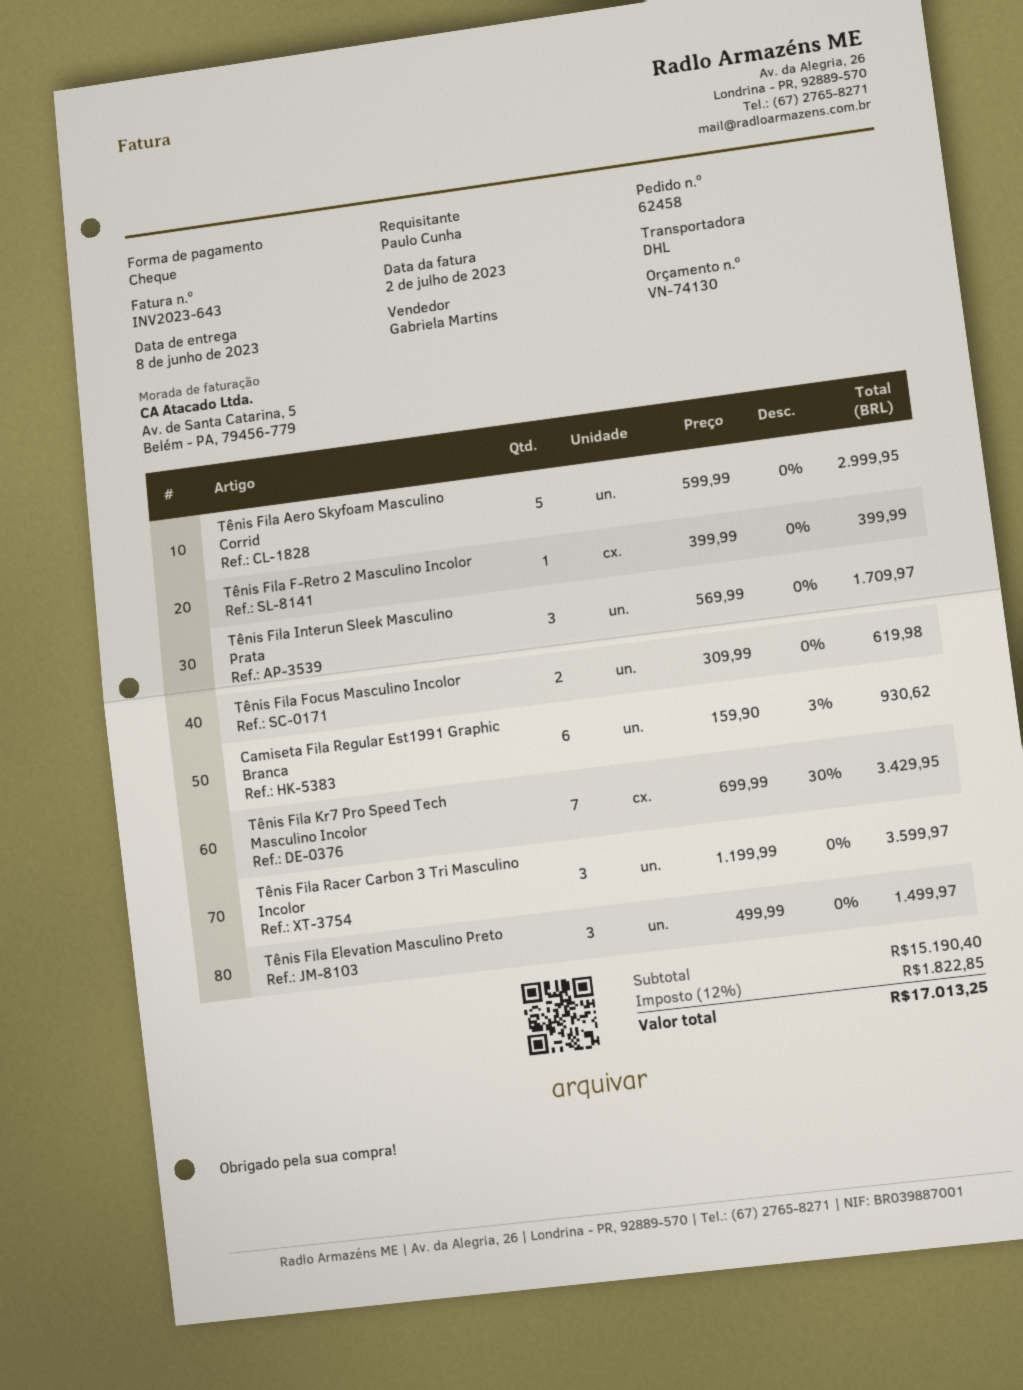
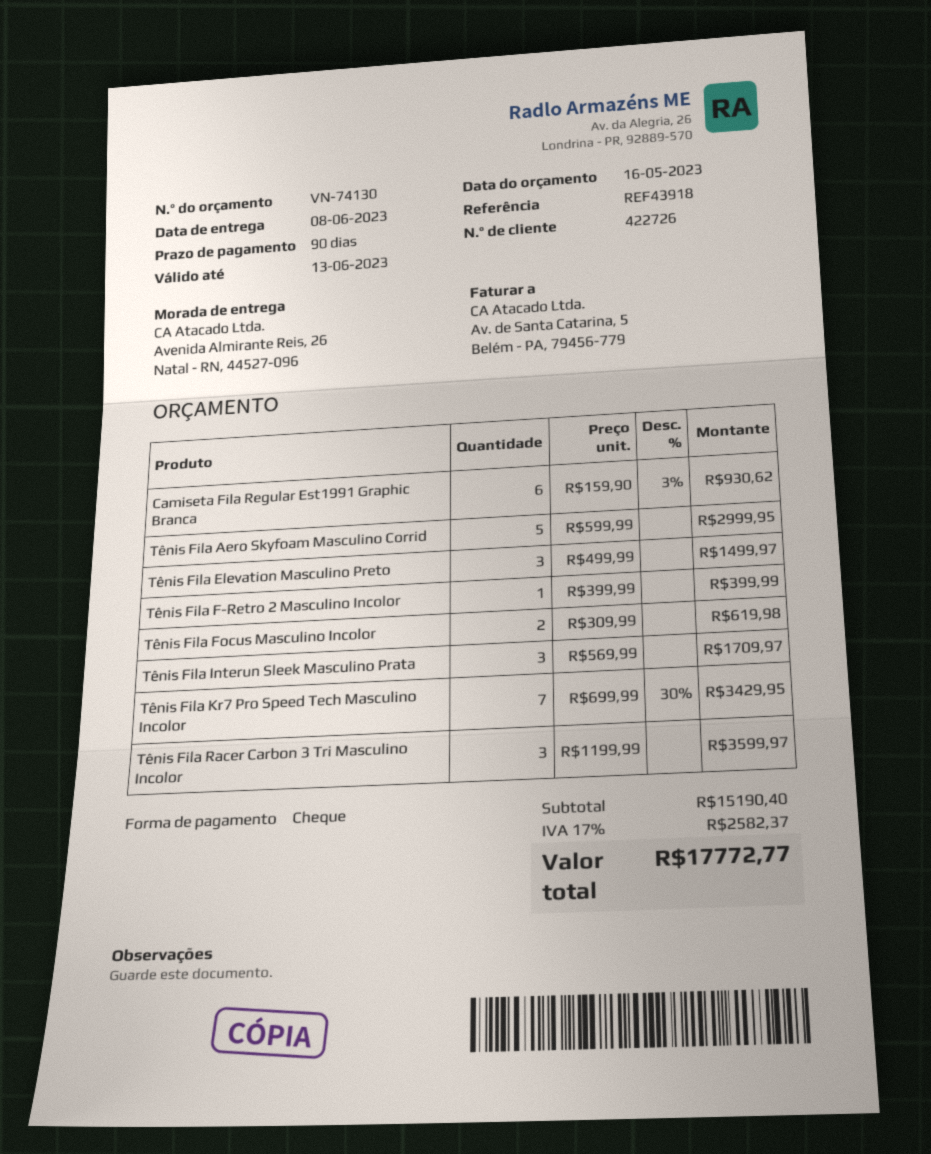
tax: 12% = 1822.85 -> 17% = 2582.37
total: 17013.25 -> 17772.77

